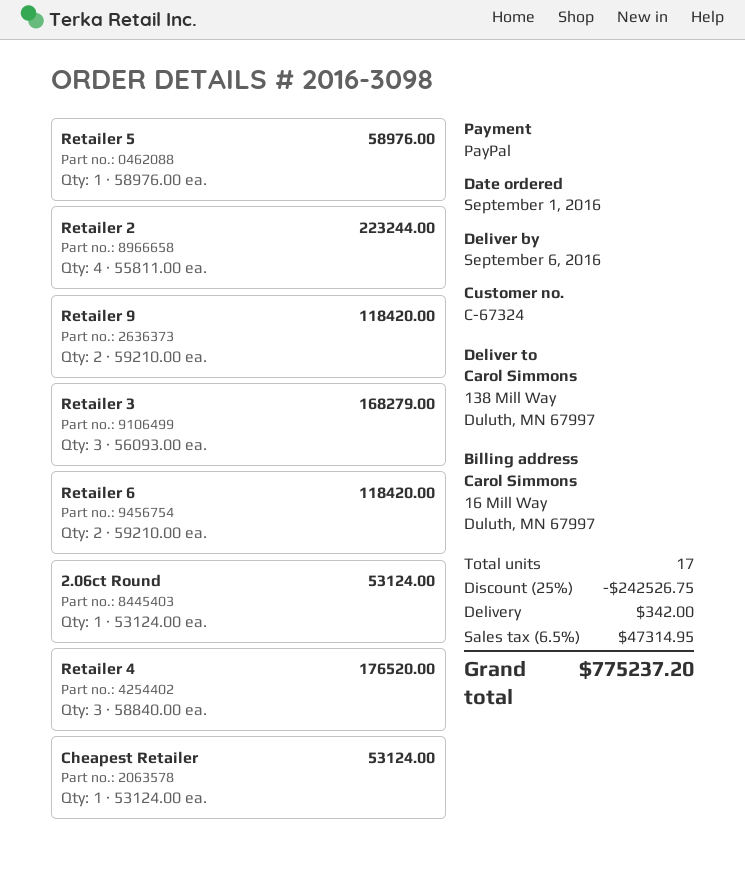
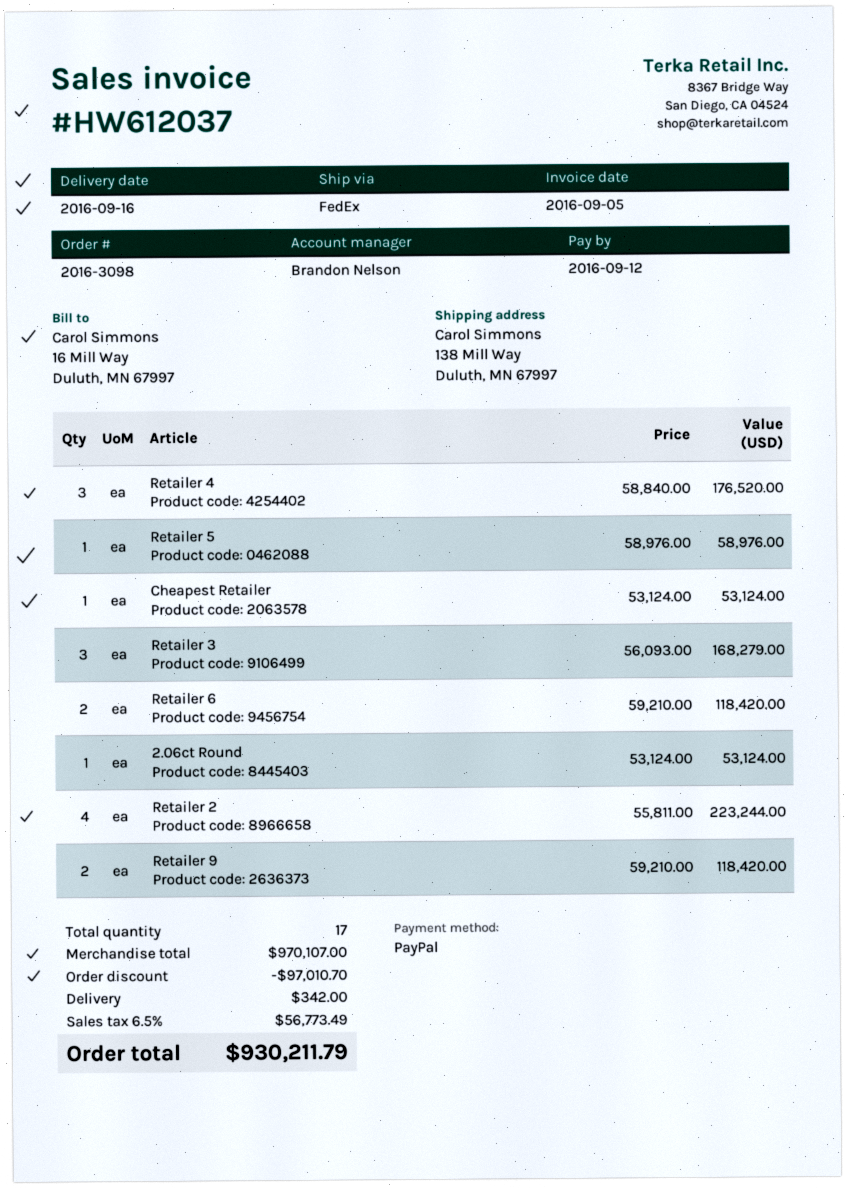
delivery date: 2016-09-06 -> 2016-09-16
discount: 242526.75 -> 97010.70
tax: 6.5% = 47314.95 -> 6.5% = 56773.49
total: 775237.20 -> 930211.79

